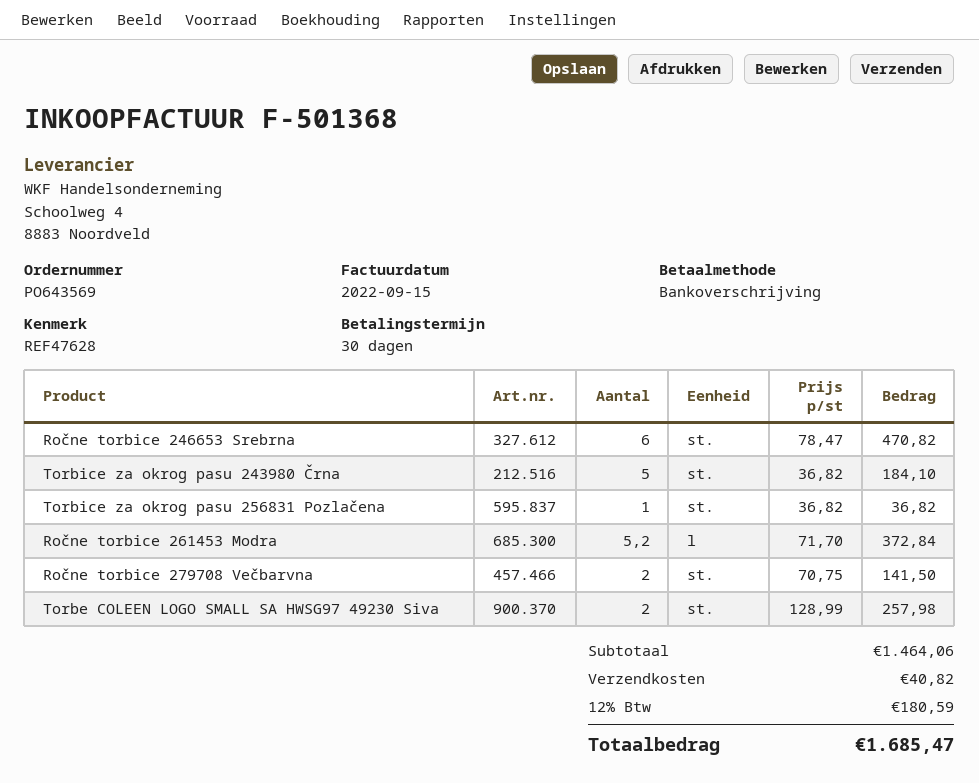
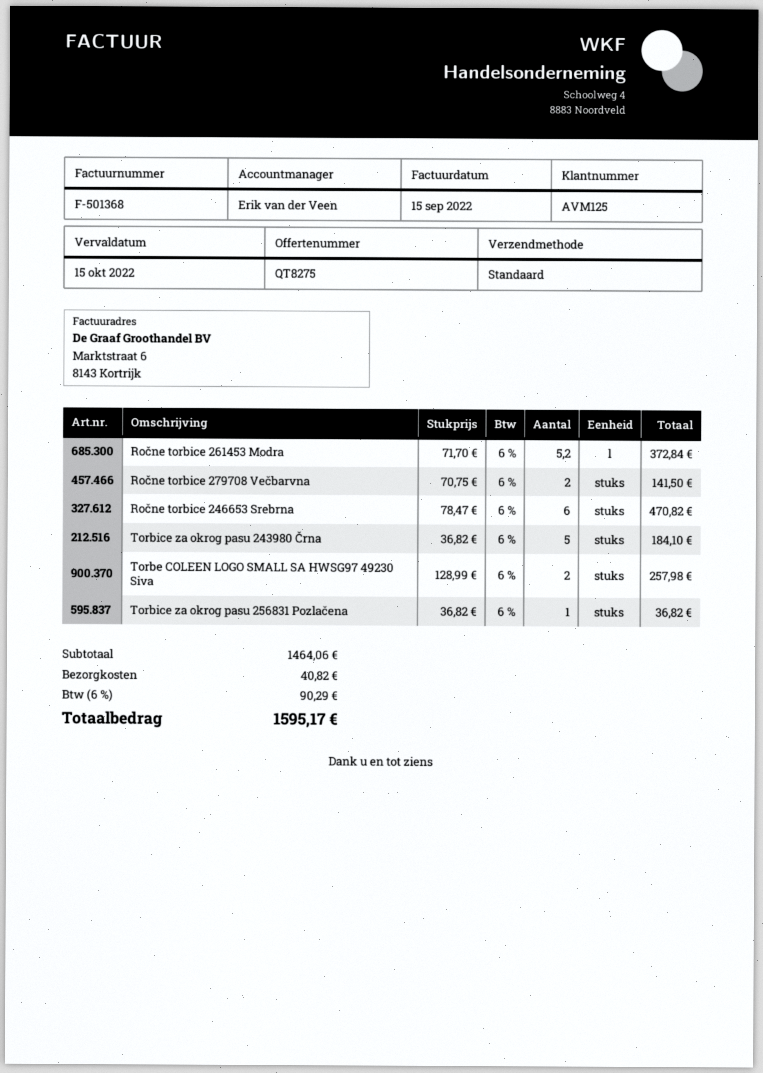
tax: 12% = 180.59 -> 6% = 90.29
total: 1685.47 -> 1595.17

